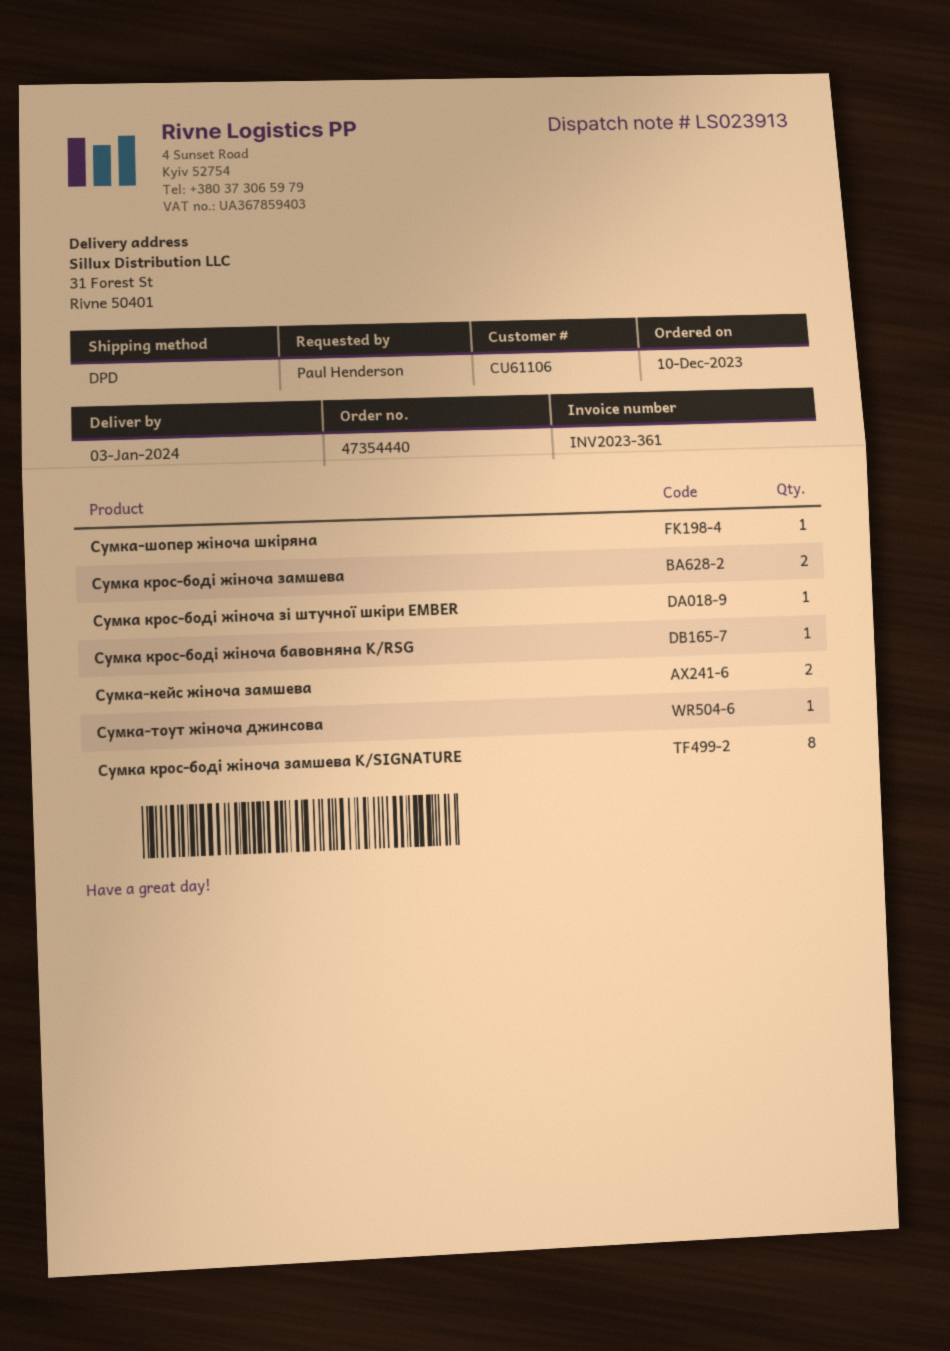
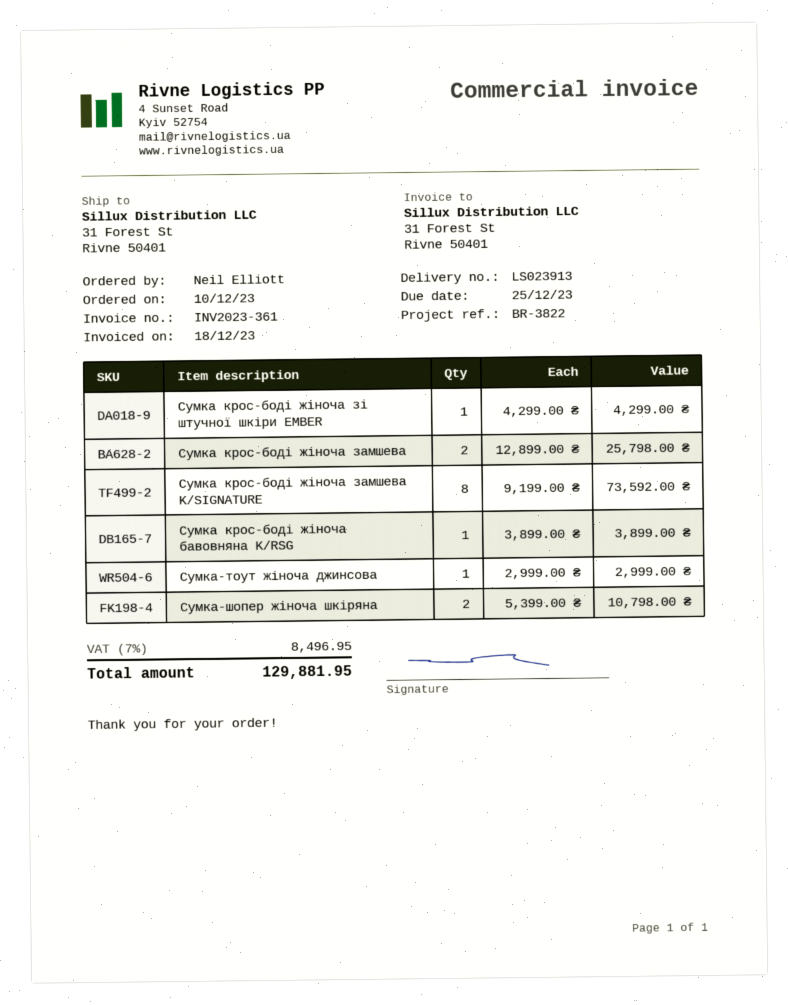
ordered by: Paul Henderson -> Neil Elliott
Сумка-шопер жіноча шкіряна: 1 -> 2
Сумка-кейс жіноча замшева: 2 -> none

